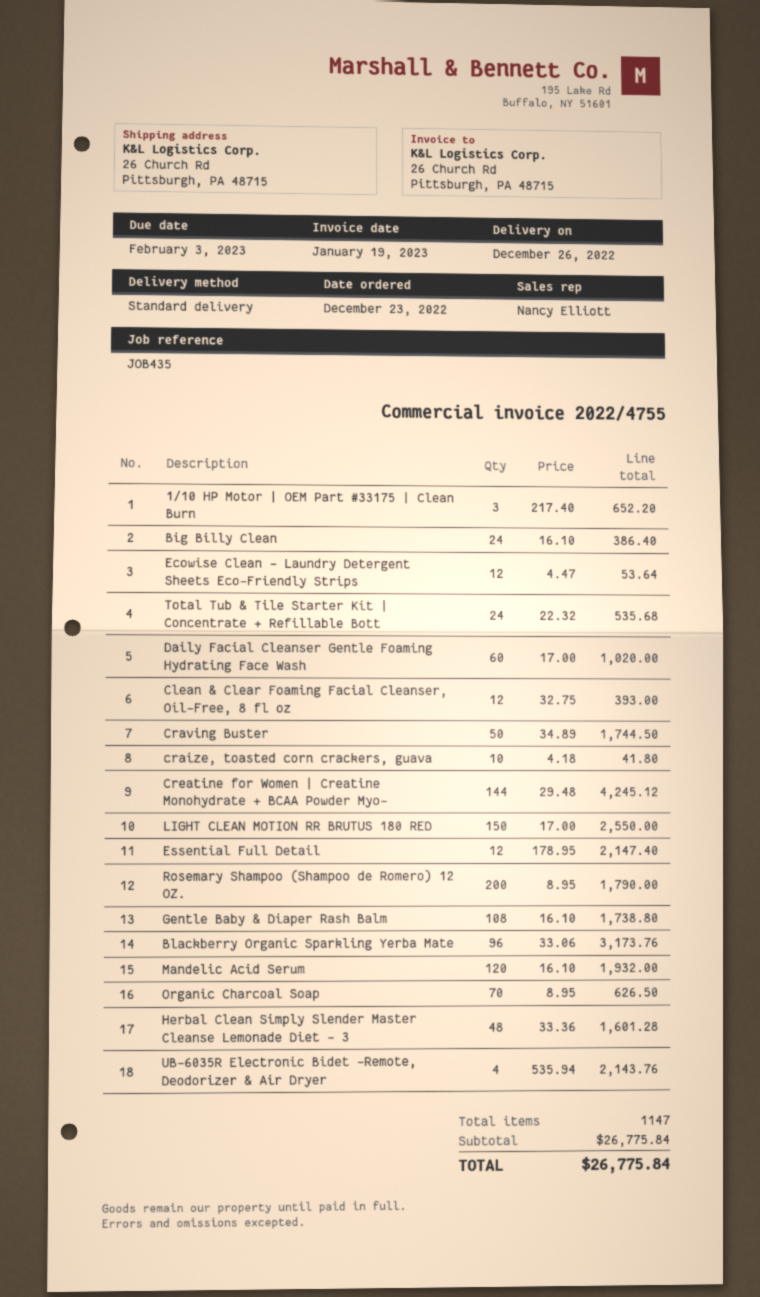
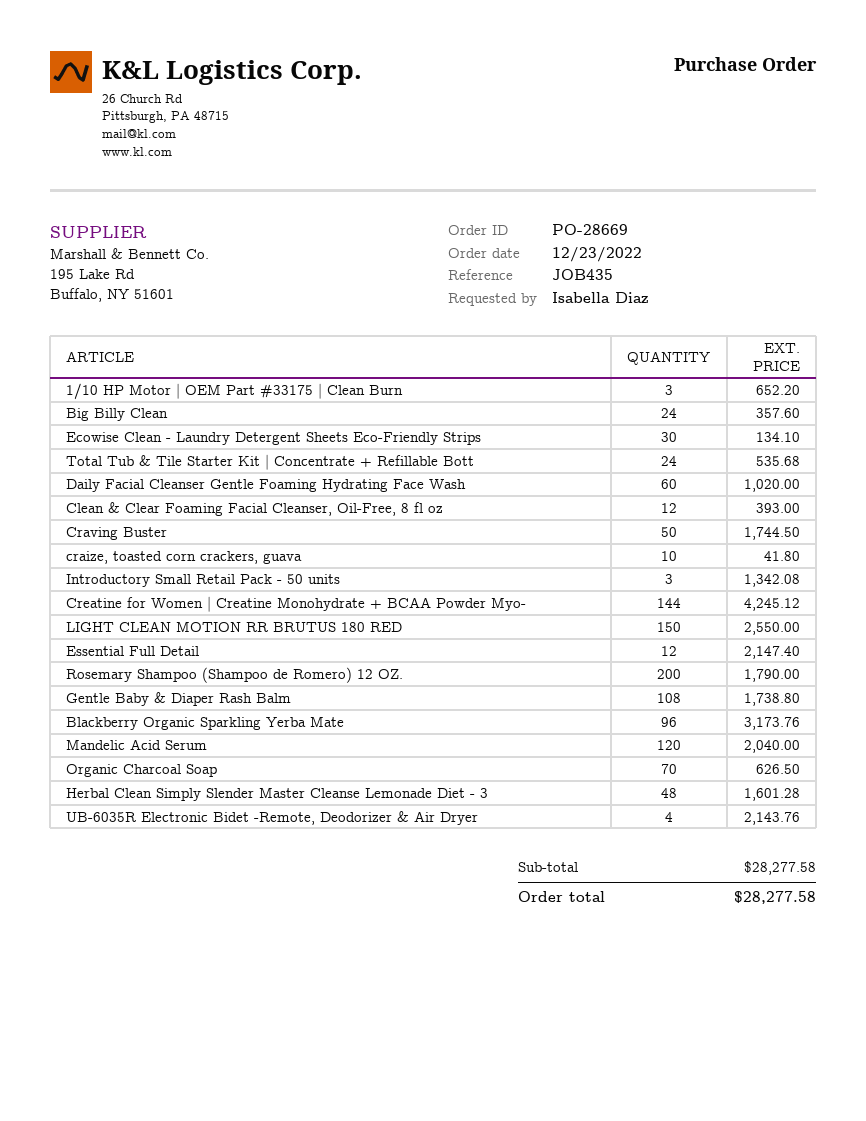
Big Billy Clean: 24 for 386.40 -> 24 for 357.60
Ecowise Clean - Laundry Detergent Sheets Eco-Friendly Strips: 12 for 53.64 -> 30 for 134.10
Mandelic Acid Serum: 120 for 1932.00 -> 120 for 2040.00
Introductory Small Retail Pack - 50 units: none -> 3 for 1342.08
subtotal: 26775.84 -> 28277.58
total: 26775.84 -> 28277.58

